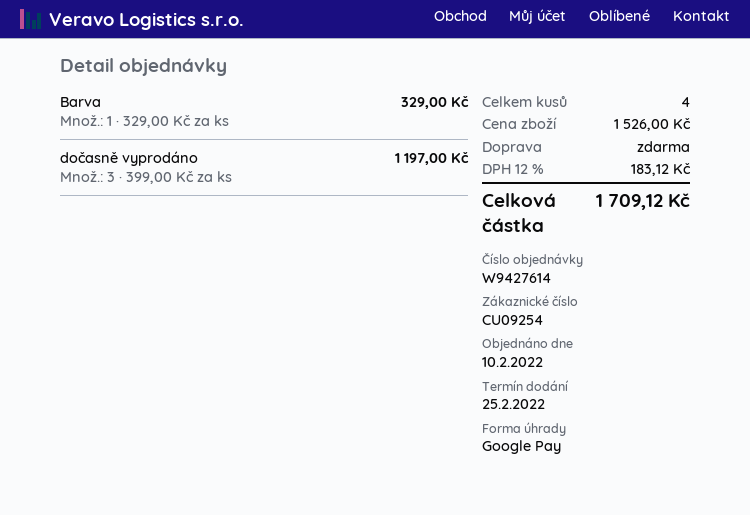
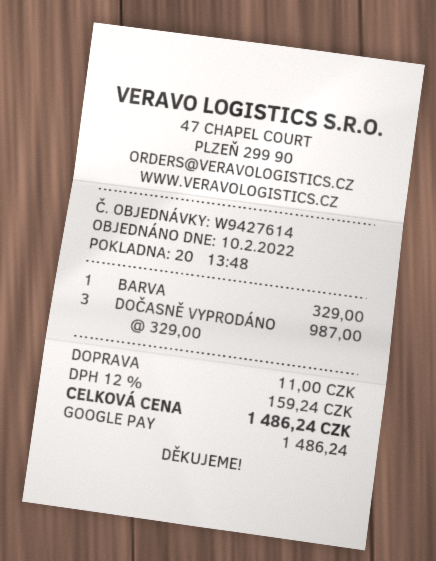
dočasně vyprodáno: 3 x 399.00 = 1197.00 -> 3 x 329.00 = 987.00
shipping: 0.00 -> 11.00
tax: 12% = 183.12 -> 12% = 159.24
total: 1709.12 -> 1486.24

